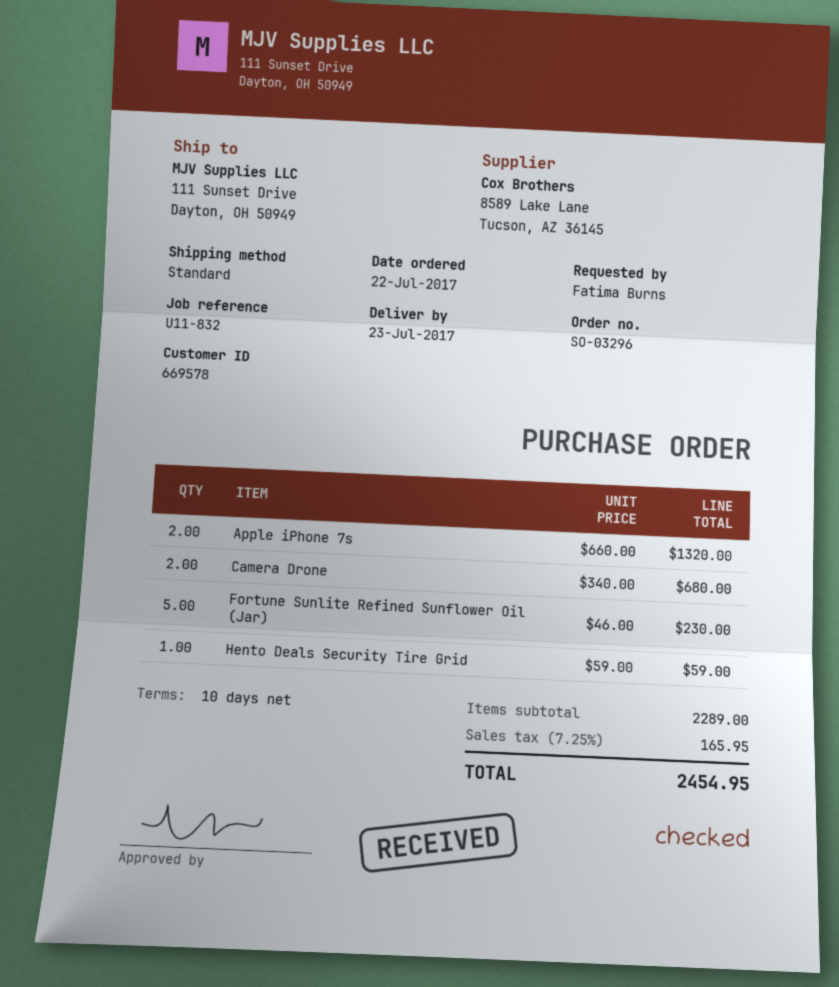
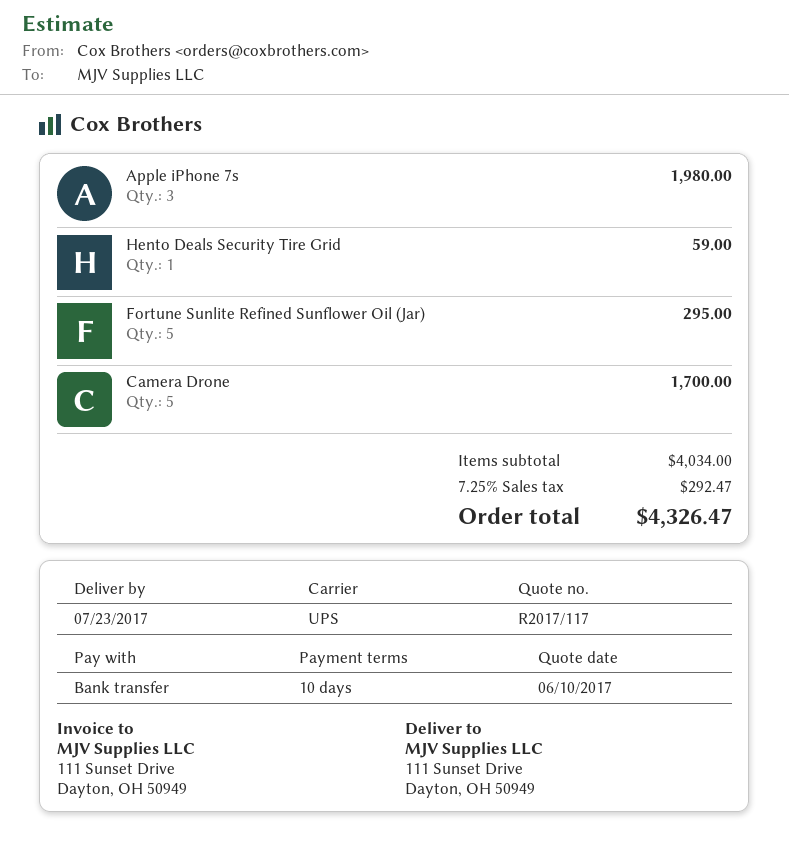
shipping method: standard -> UPS
Apple iPhone 7s: 2 for 1320.00 -> 3 for 1980.00
Camera Drone: 2 for 680.00 -> 5 for 1700.00
Fortune Sunlite Refined Sunflower Oil (Jar): 5 for 230.00 -> 5 for 295.00
subtotal: 2289.00 -> 4034.00
tax: 7.25% = 165.95 -> 7.25% = 292.47
total: 2454.95 -> 4326.47

